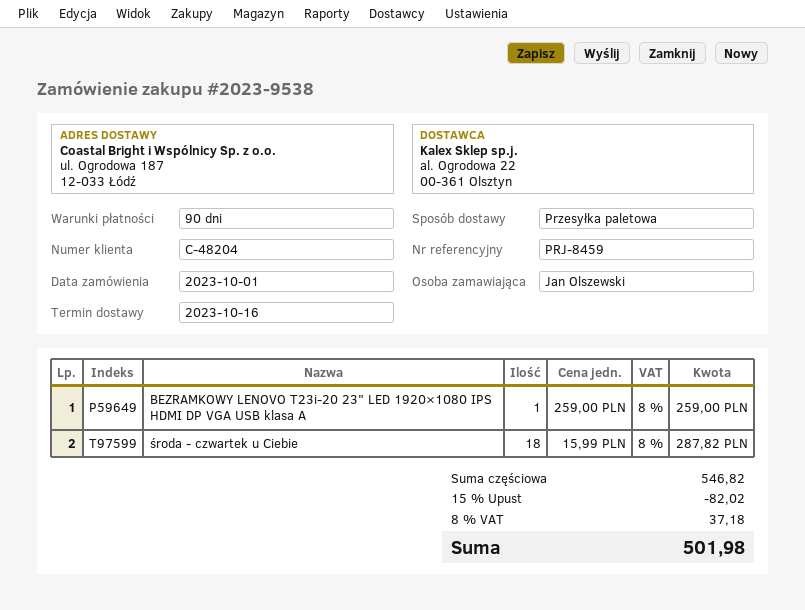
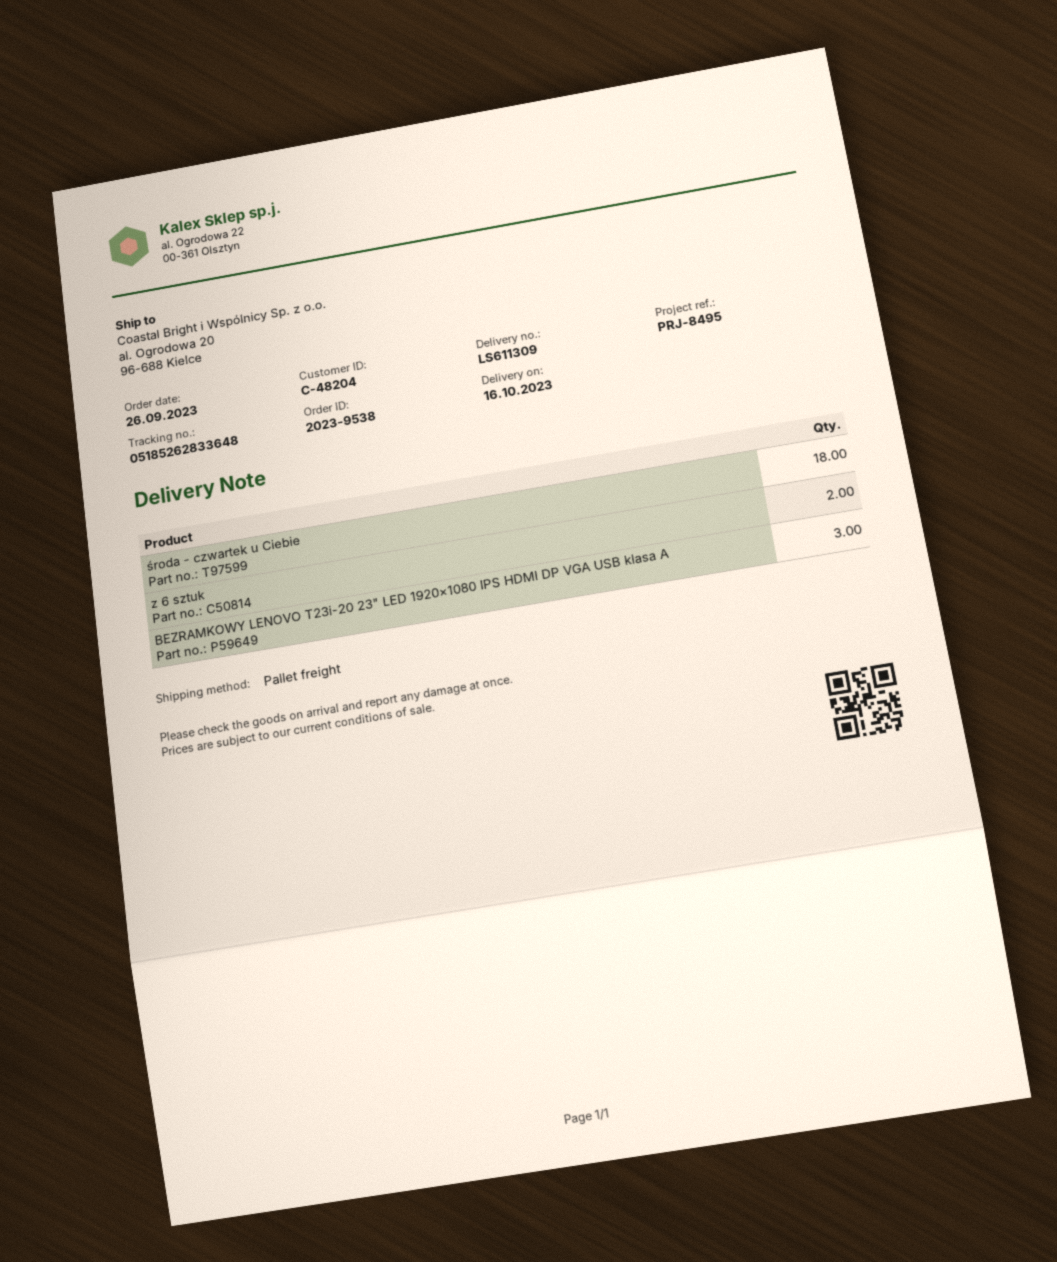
order date: 2023-10-01 -> 2023-09-26
reference: PRJ-8459 -> PRJ-8495
ship to: ul. Ogrodowa 187, 12-033 Łódź -> al. Ogrodowa 20, 96-688 Kielce
BEZRAMKOWY LENOVO T23i-20 23" LED 1920×1080 IPS HDMI DP VGA USB klasa A: 1 -> 3
z 6 sztuk: none -> 2

